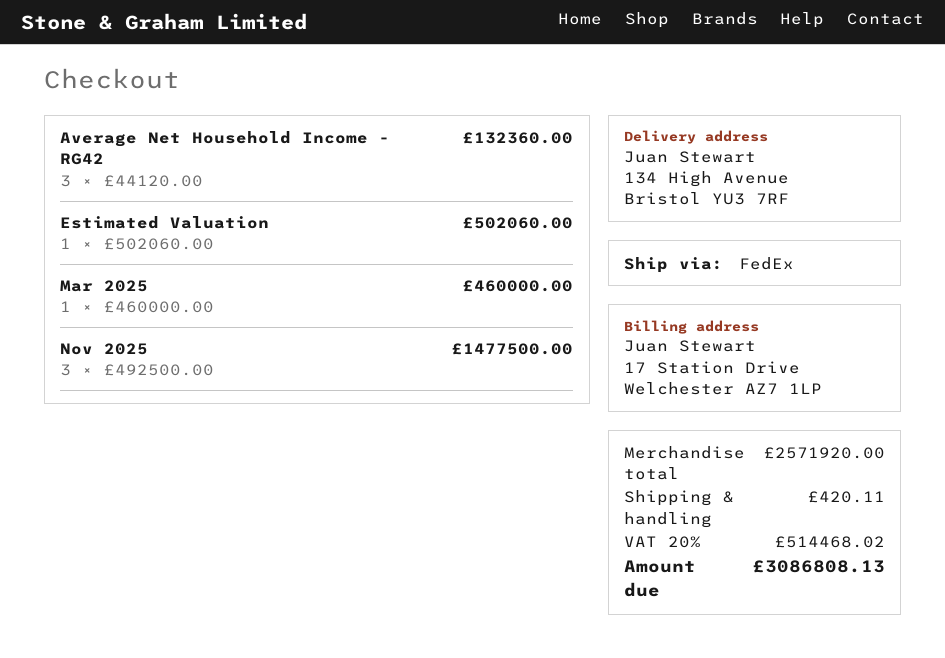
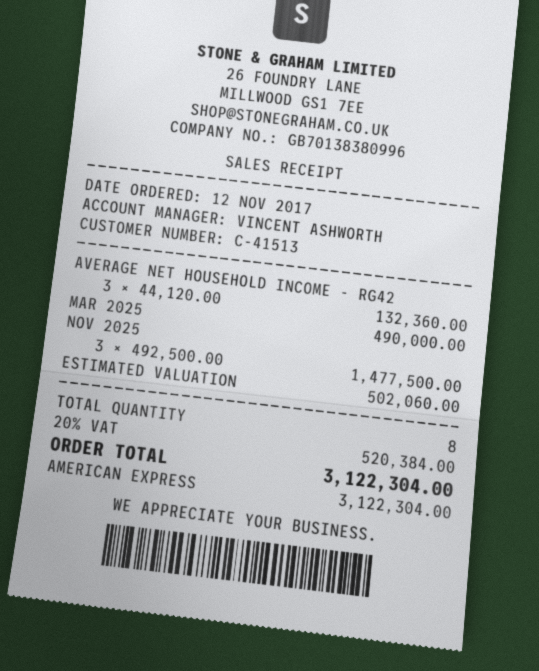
Mar 2025: 1 x 460000.00 = 460000.00 -> 1 x 490000.00 = 490000.00
shipping: 420.11 -> none
tax: 20% = 514468.02 -> 20% = 520384.00
total: 3086808.13 -> 3122304.00

